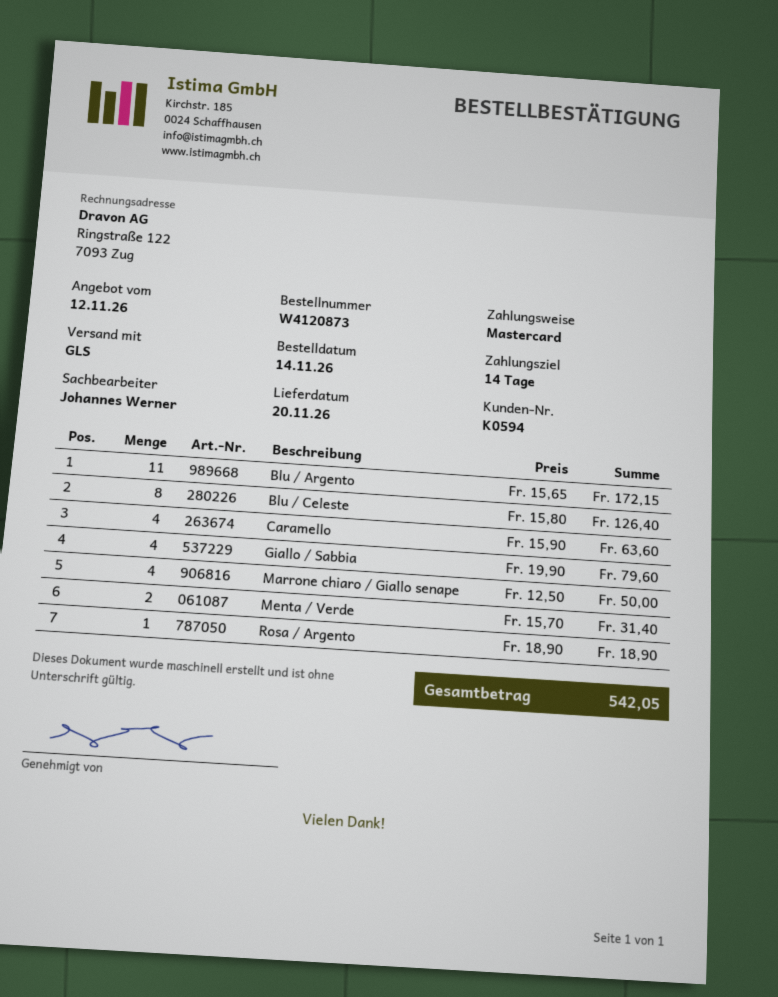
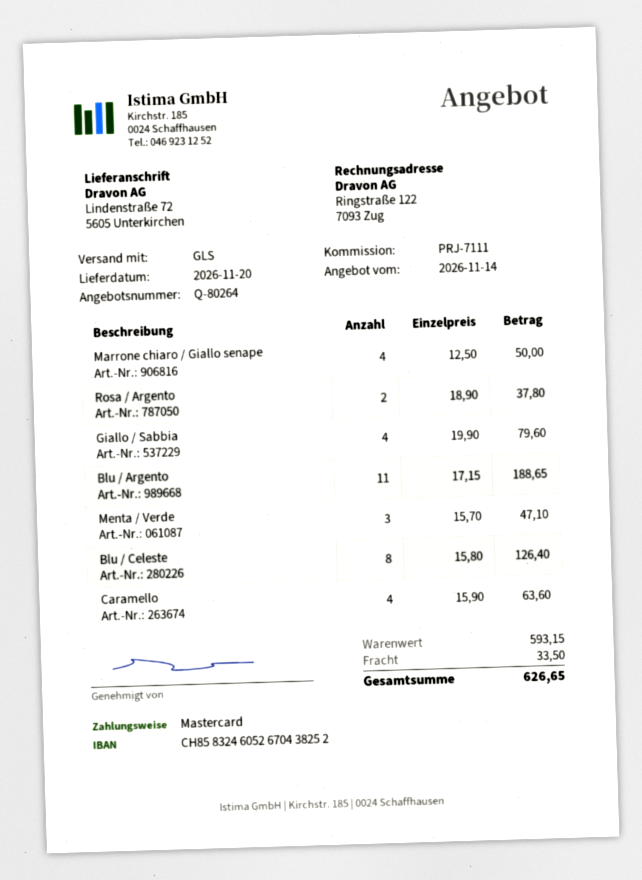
quote date: 2026-11-12 -> 2026-11-14
Blu / Argento: 11 x 15.65 = 172.15 -> 11 x 17.15 = 188.65
Menta / Verde: 2 x 15.70 = 31.40 -> 3 x 15.70 = 47.10
Rosa / Argento: 1 x 18.90 = 18.90 -> 2 x 18.90 = 37.80
shipping: none -> 33.50
total: 542.05 -> 626.65

